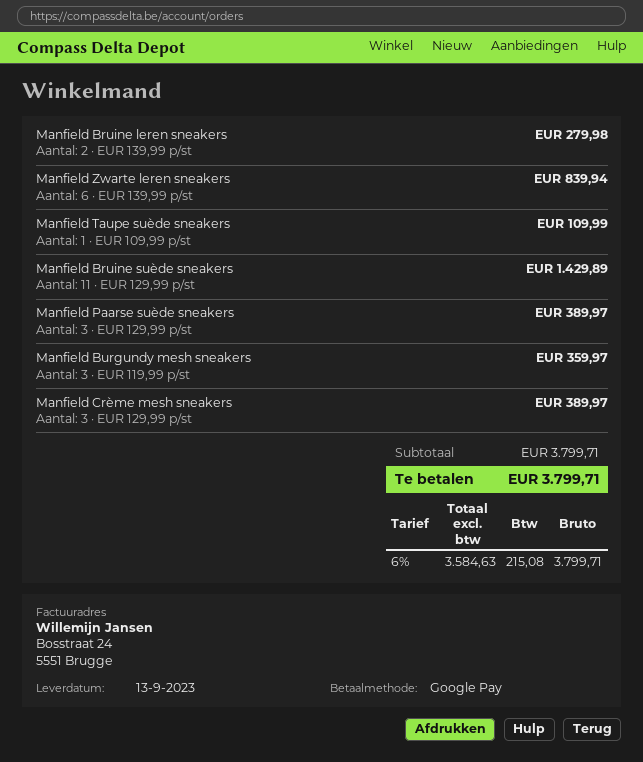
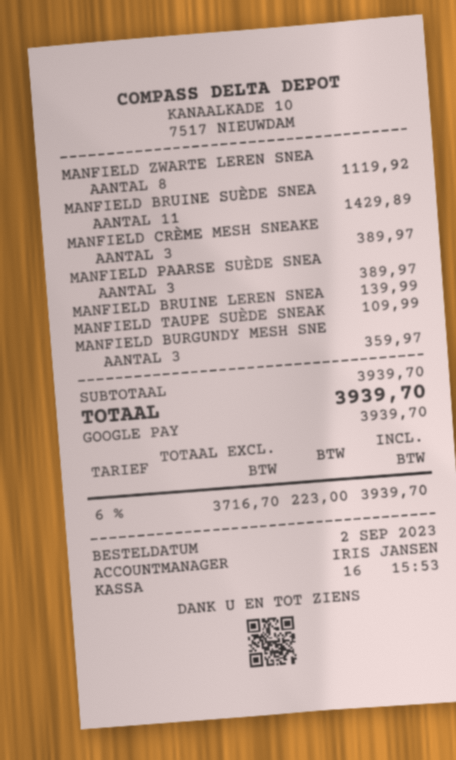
Manfield Bruine leren sneakers: 2 for 279.98 -> 1 for 139.99
Manfield Zwarte leren sneakers: 6 for 839.94 -> 8 for 1119.92
subtotal: 3799.71 -> 3939.70
net: 3584.63 -> 3716.70
tax: 6% = 215.08 -> 6% = 223.00
total: 3799.71 -> 3939.70

